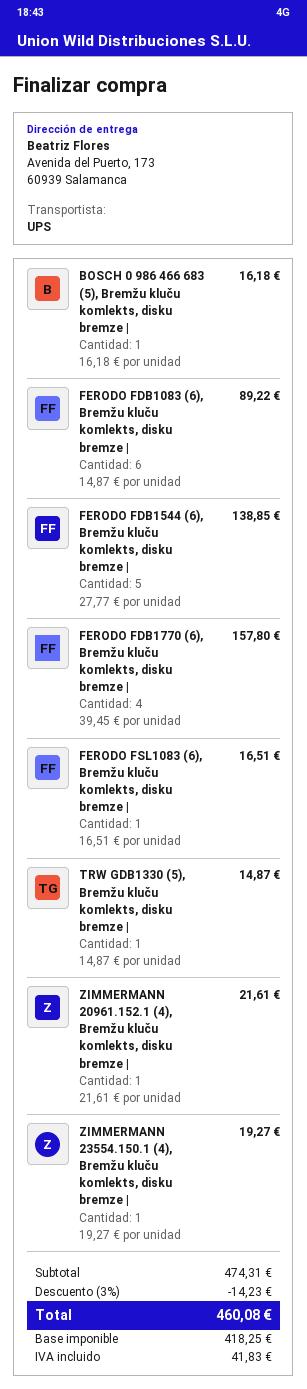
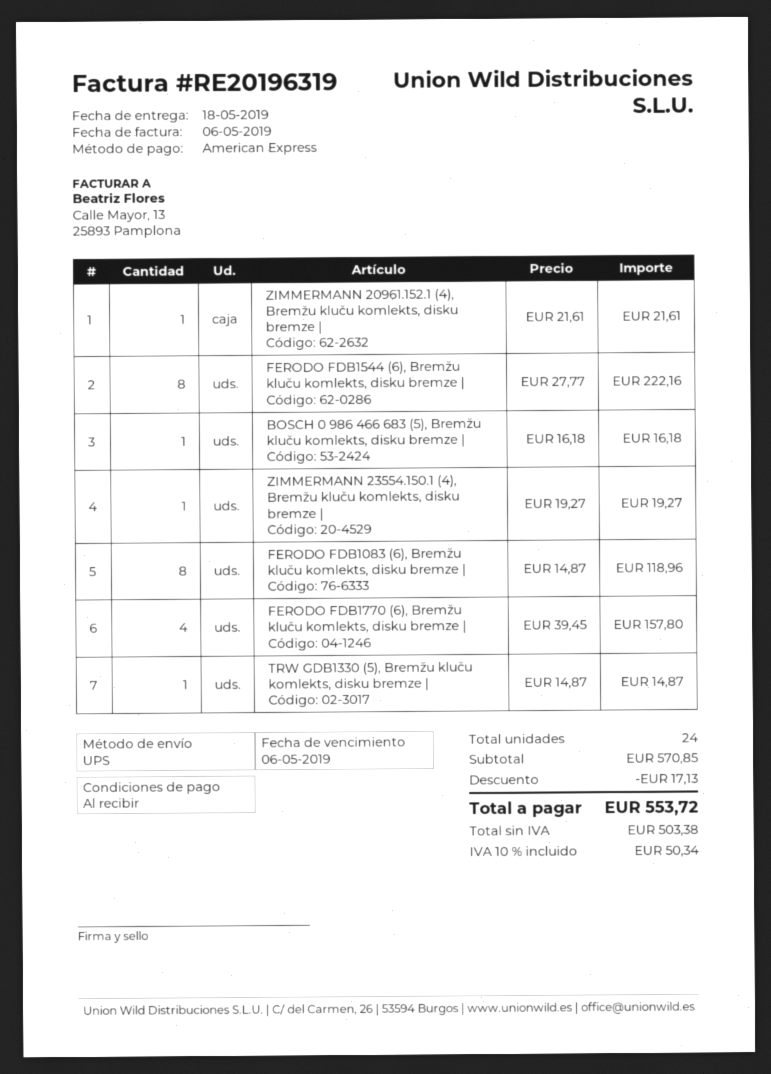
FERODO FDB1083 (6), Bremžu kluču komlekts, disku bremze |: 6 x 14.87 = 89.22 -> 8 x 14.87 = 118.96
FERODO FDB1544 (6), Bremžu kluču komlekts, disku bremze |: 5 x 27.77 = 138.85 -> 8 x 27.77 = 222.16
FERODO FSL1083 (6), Bremžu kluču komlekts, disku bremze |: 1 x 16.51 = 16.51 -> none
subtotal: 474.31 -> 570.85
discount: 14.23 -> 17.13
net: 418.25 -> 503.38
tax: 41.83 -> 50.34
total: 460.08 -> 553.72

